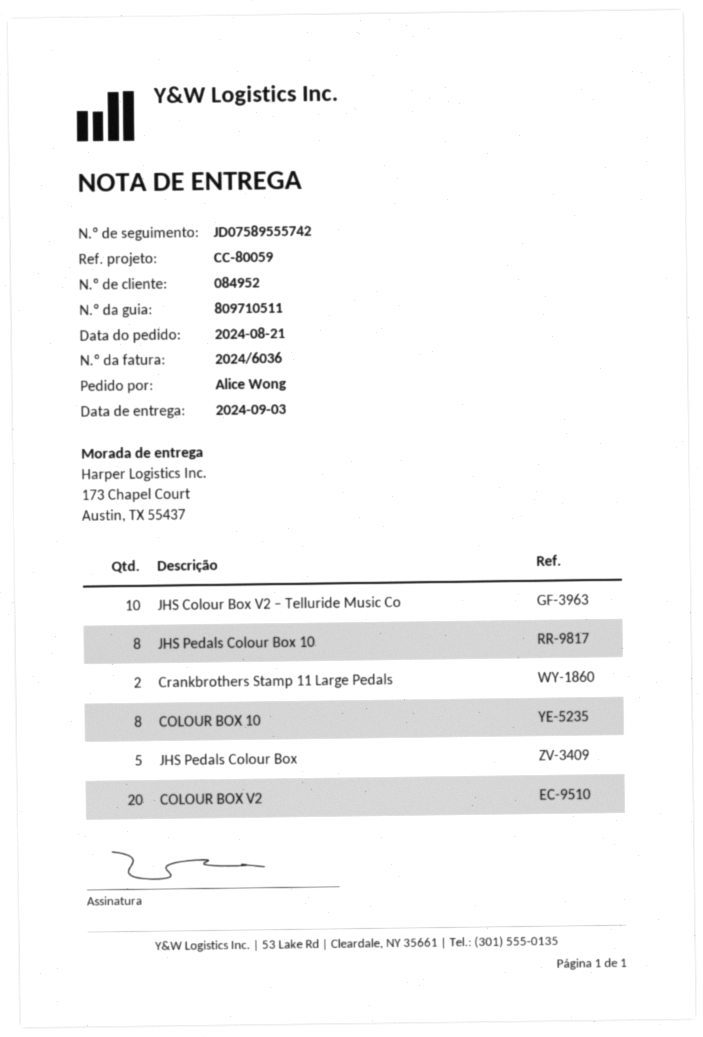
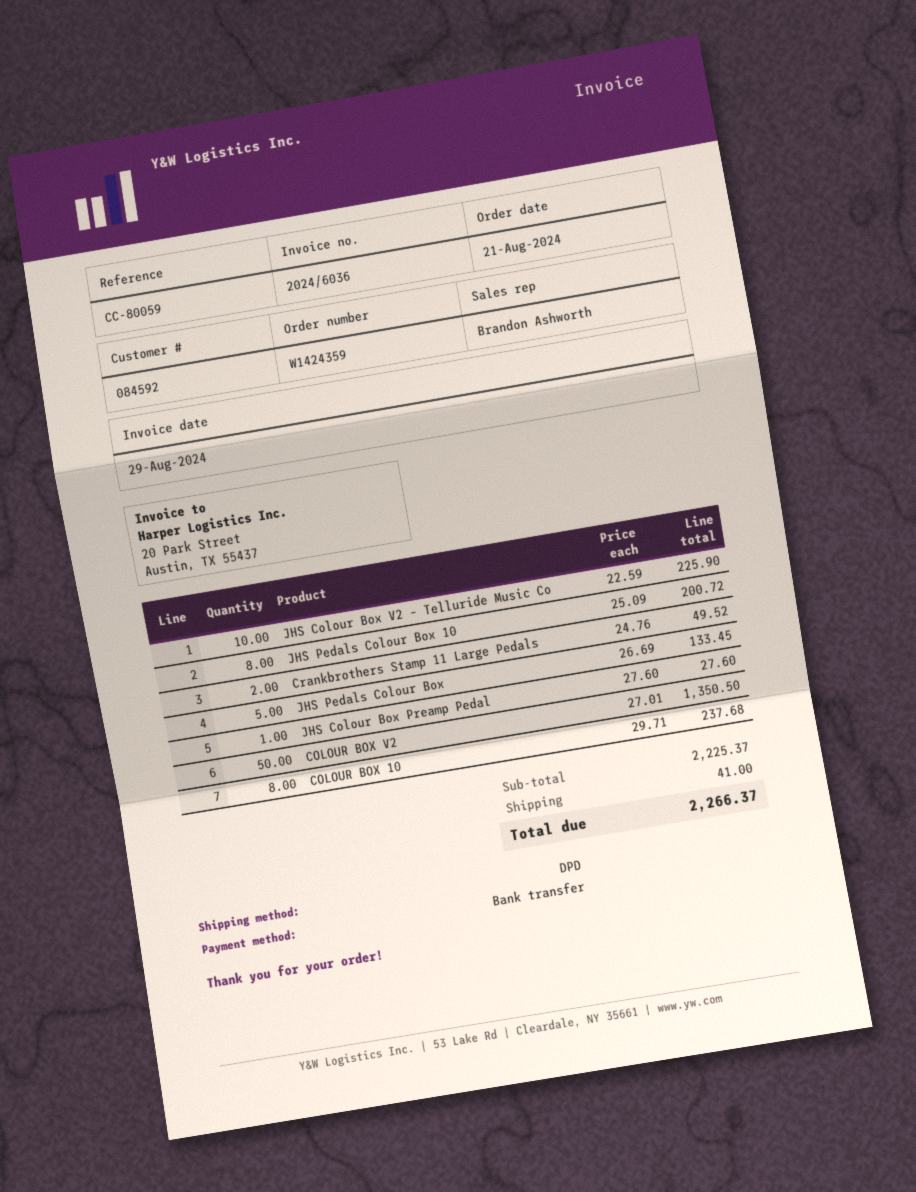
customer number: 084952 -> 084592
COLOUR BOX V2: 20 -> 50
JHS Colour Box Preamp Pedal: none -> 1

